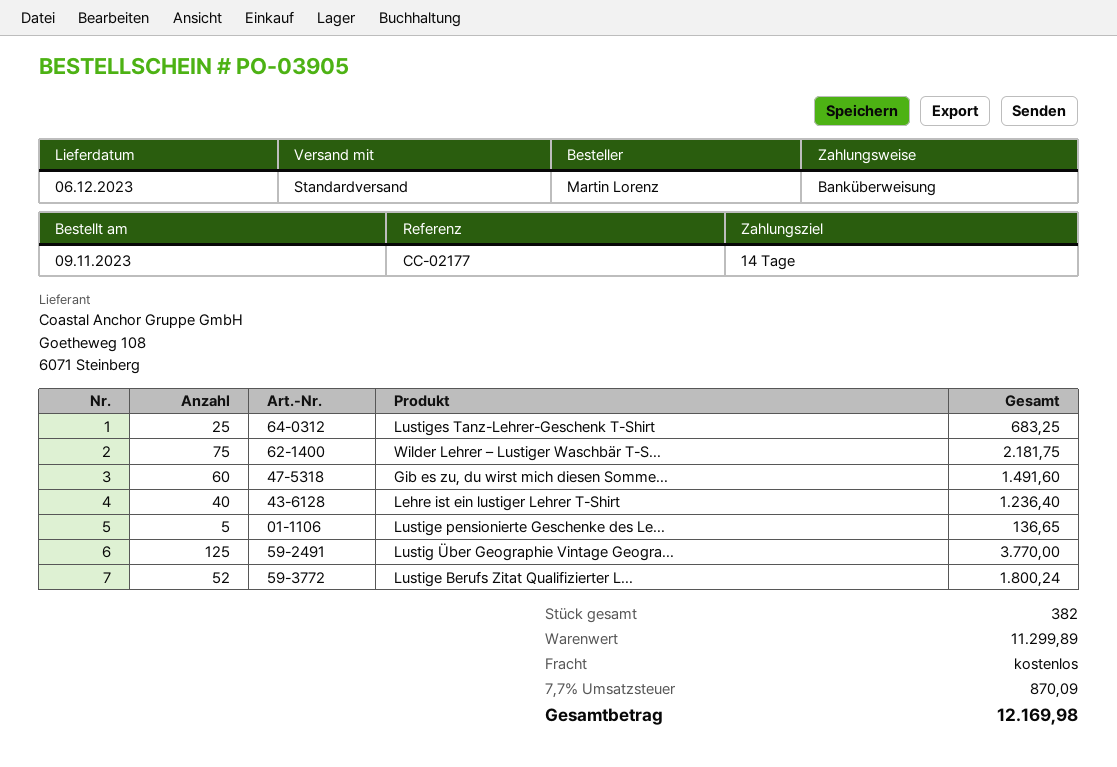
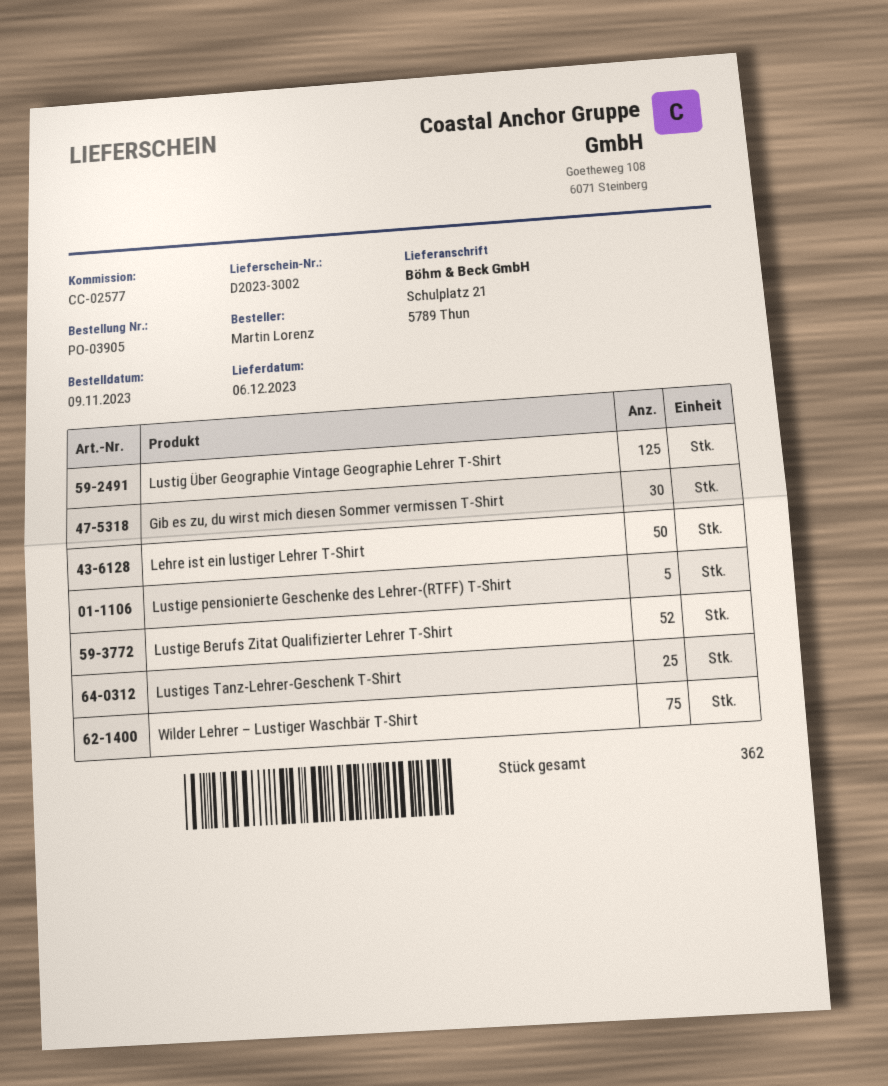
reference: CC-02177 -> CC-02577
Gib es zu, du wirst mich diesen Somme...: 60 -> 30
Lehre ist ein lustiger Lehrer T-Shirt: 40 -> 50
total quantity: 382 -> 362

